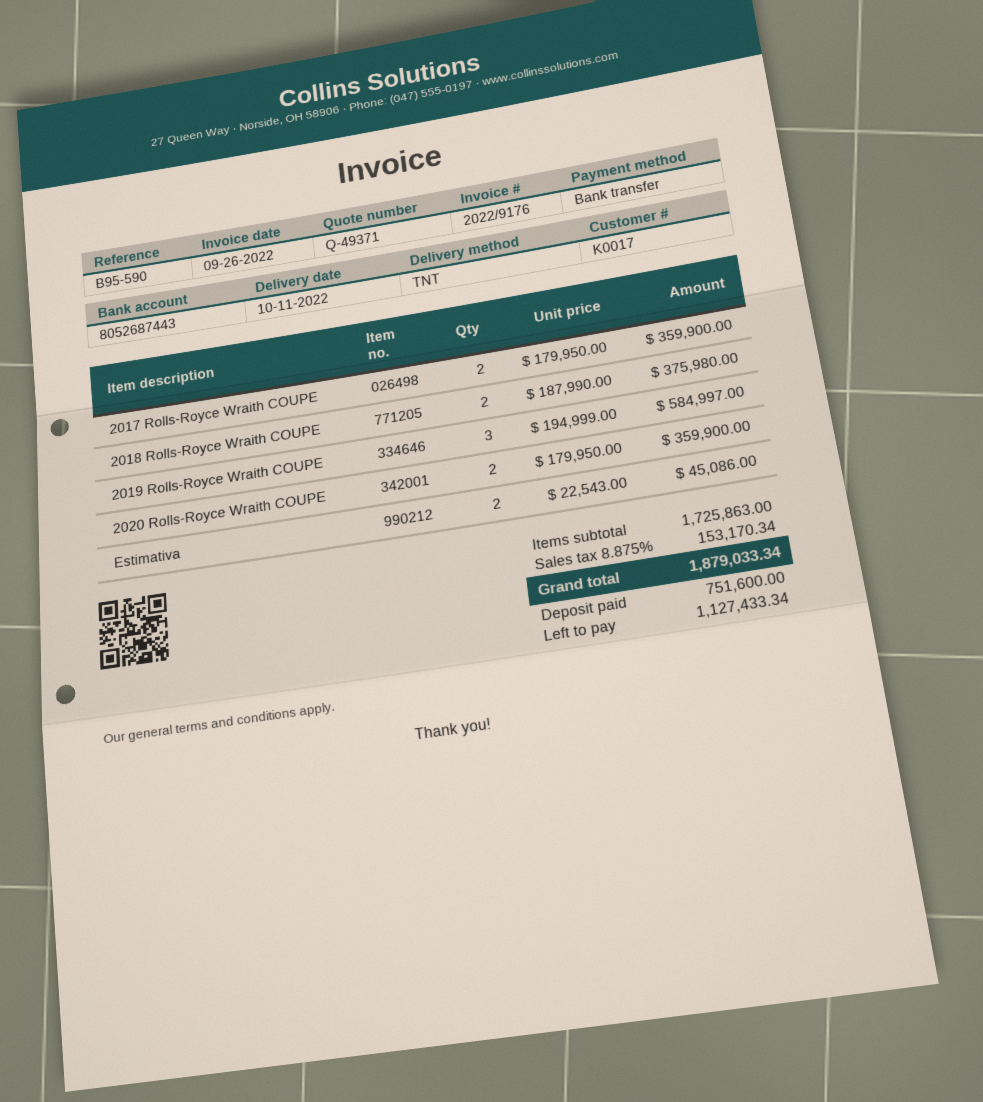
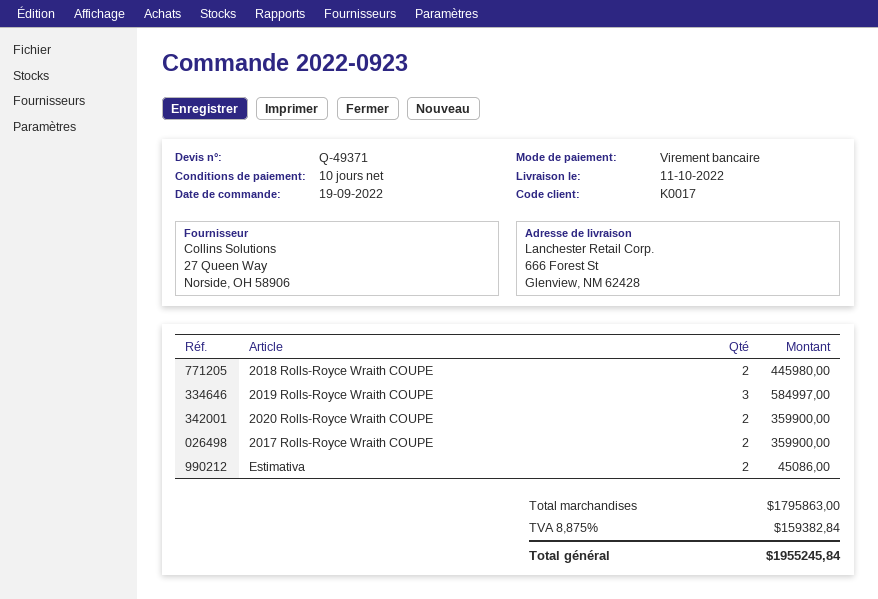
2018 Rolls-Royce Wraith COUPE: 2 for 375980.00 -> 2 for 445980.00
subtotal: 1725863.00 -> 1795863.00
tax: 8.875% = 153170.34 -> 8.875% = 159382.84
total: 1879033.34 -> 1955245.84

